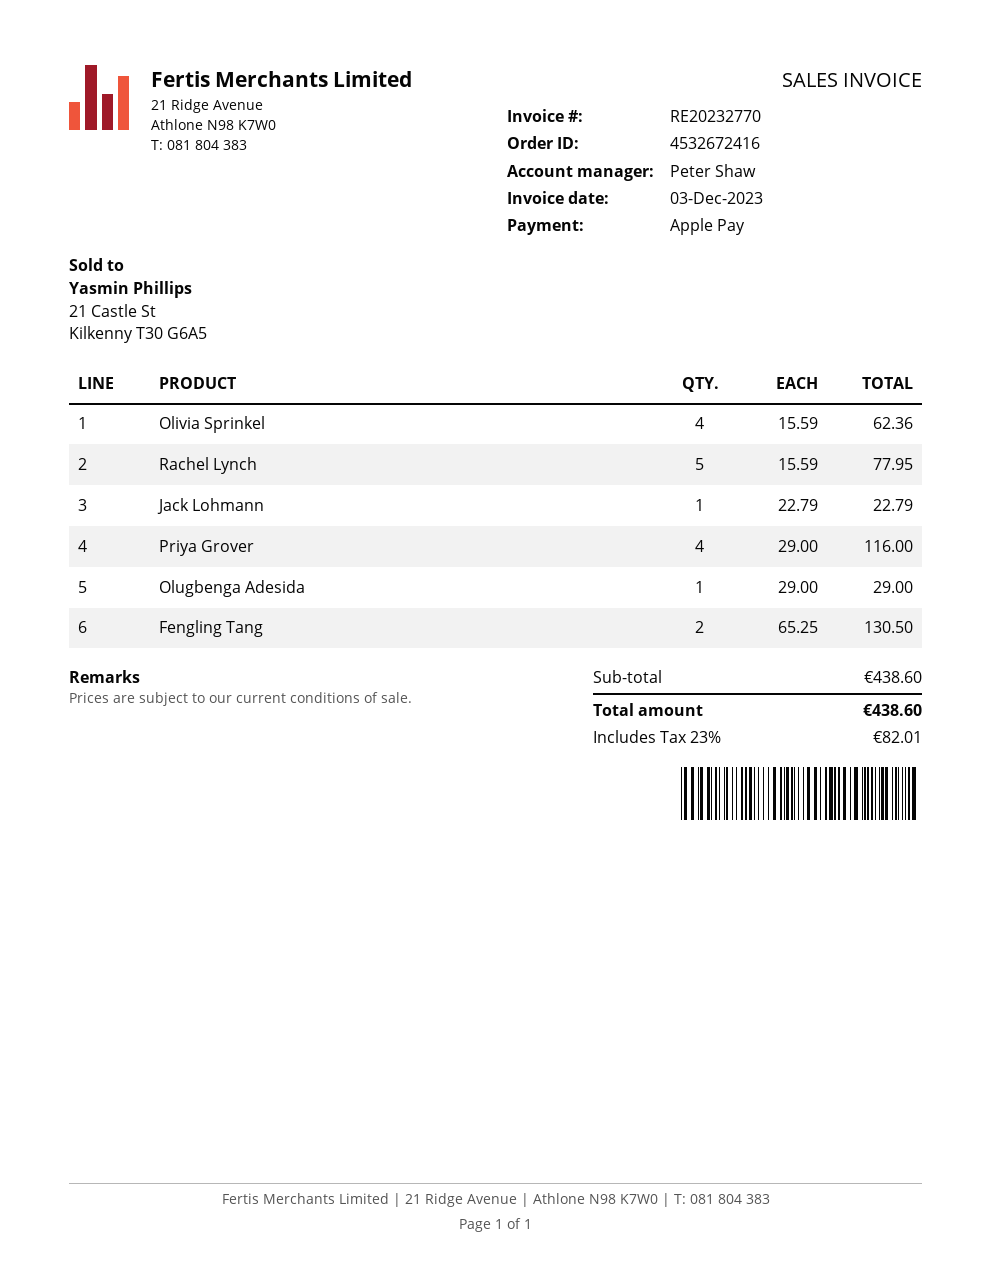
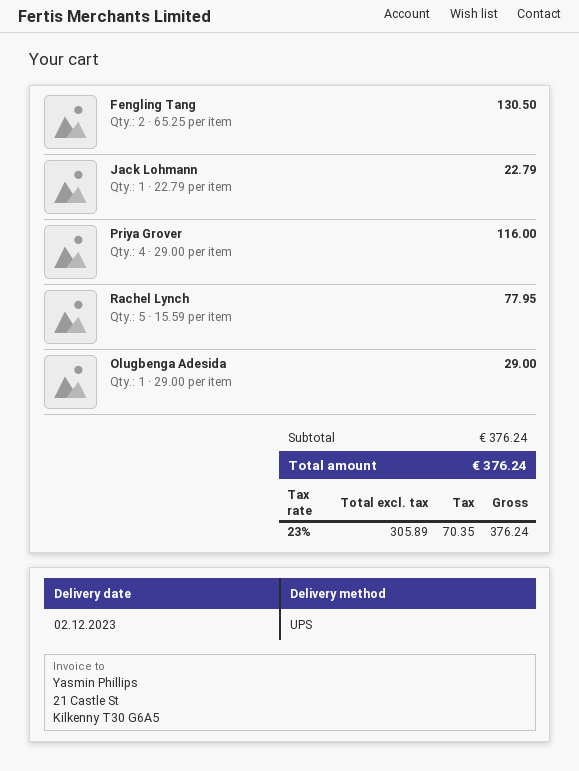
Olivia Sprinkel: 4 x 15.59 = 62.36 -> none
subtotal: 438.60 -> 376.24
tax: 23% = 82.01 -> 23% = 70.35
total: 438.60 -> 376.24

